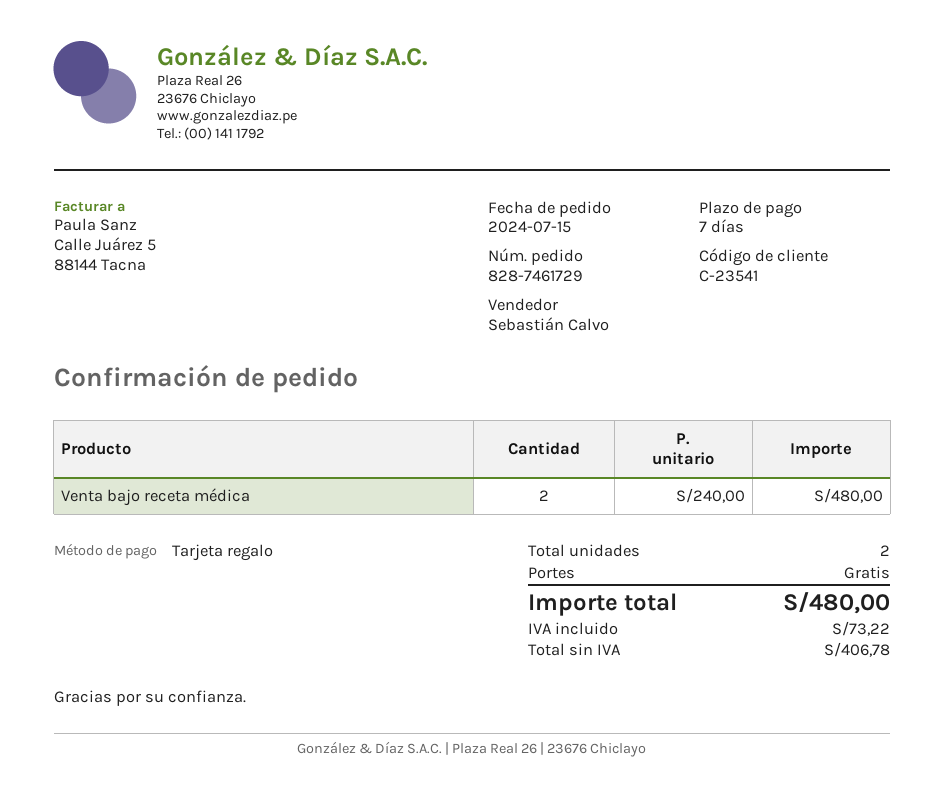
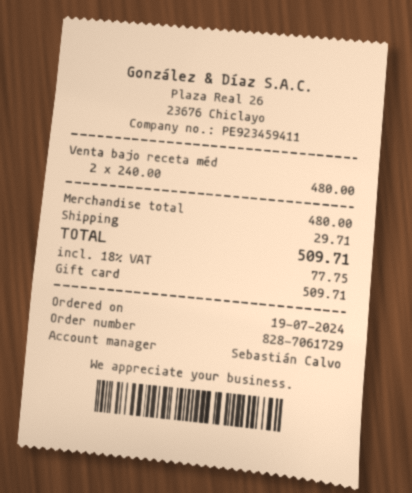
order number: 828-7461729 -> 828-7061729
order date: 2024-07-15 -> 2024-07-19
shipping: 0.00 -> 29.71
tax: 73.22 -> 77.75
total: 480.00 -> 509.71

